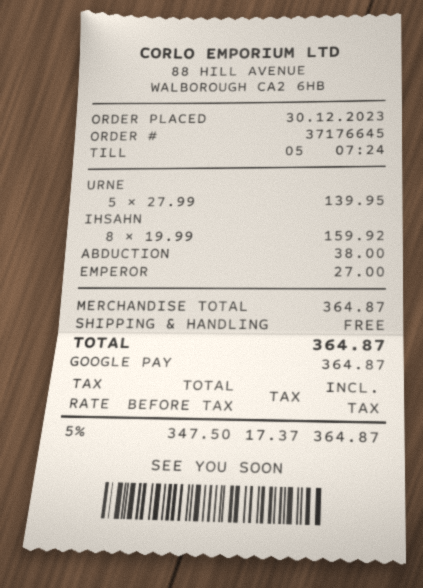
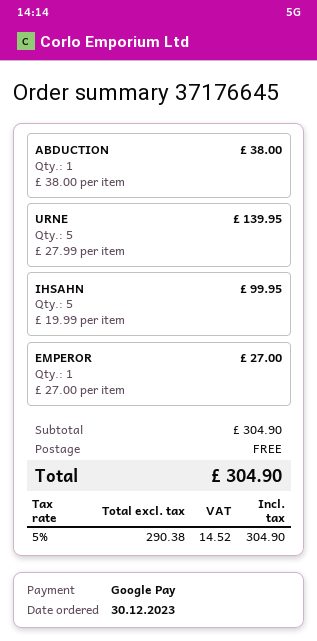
IHSAHN: 8 x 19.99 = 159.92 -> 5 x 19.99 = 99.95
subtotal: 364.87 -> 304.90
net: 347.50 -> 290.38
tax: 5% = 17.37 -> 5% = 14.52
total: 364.87 -> 304.90

